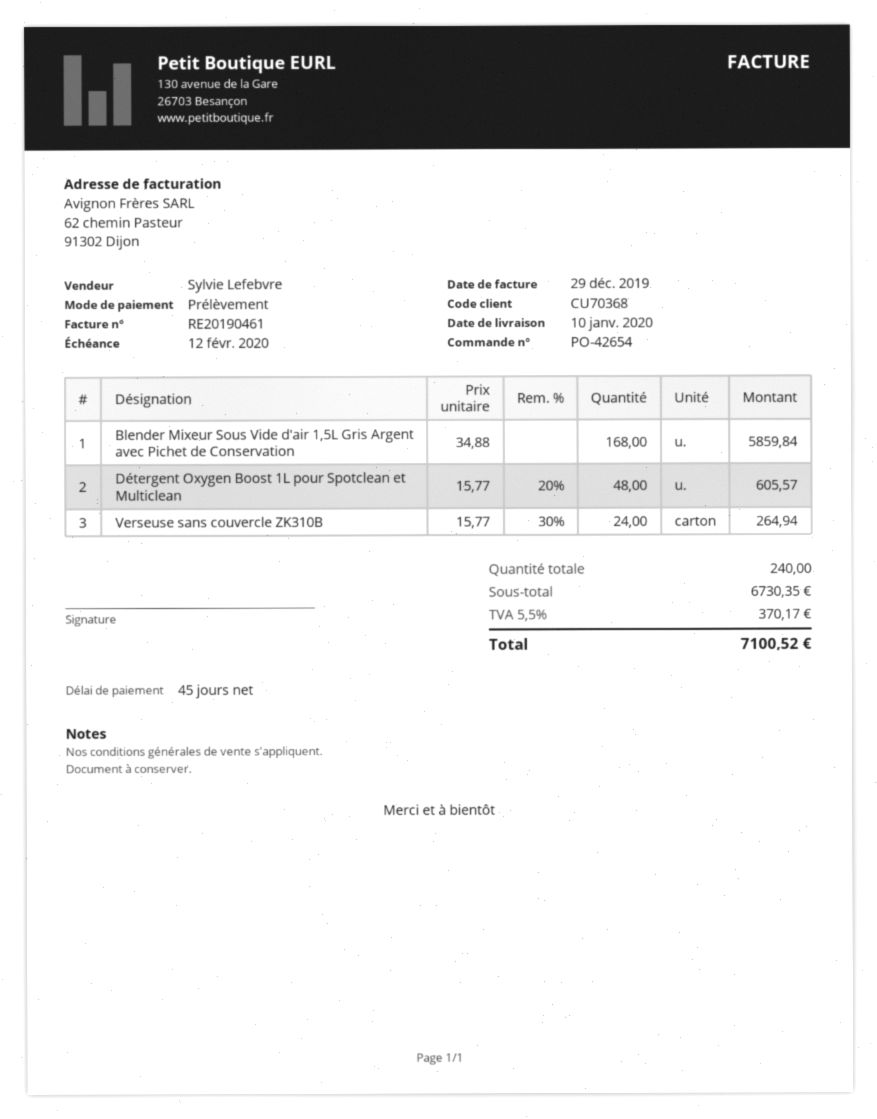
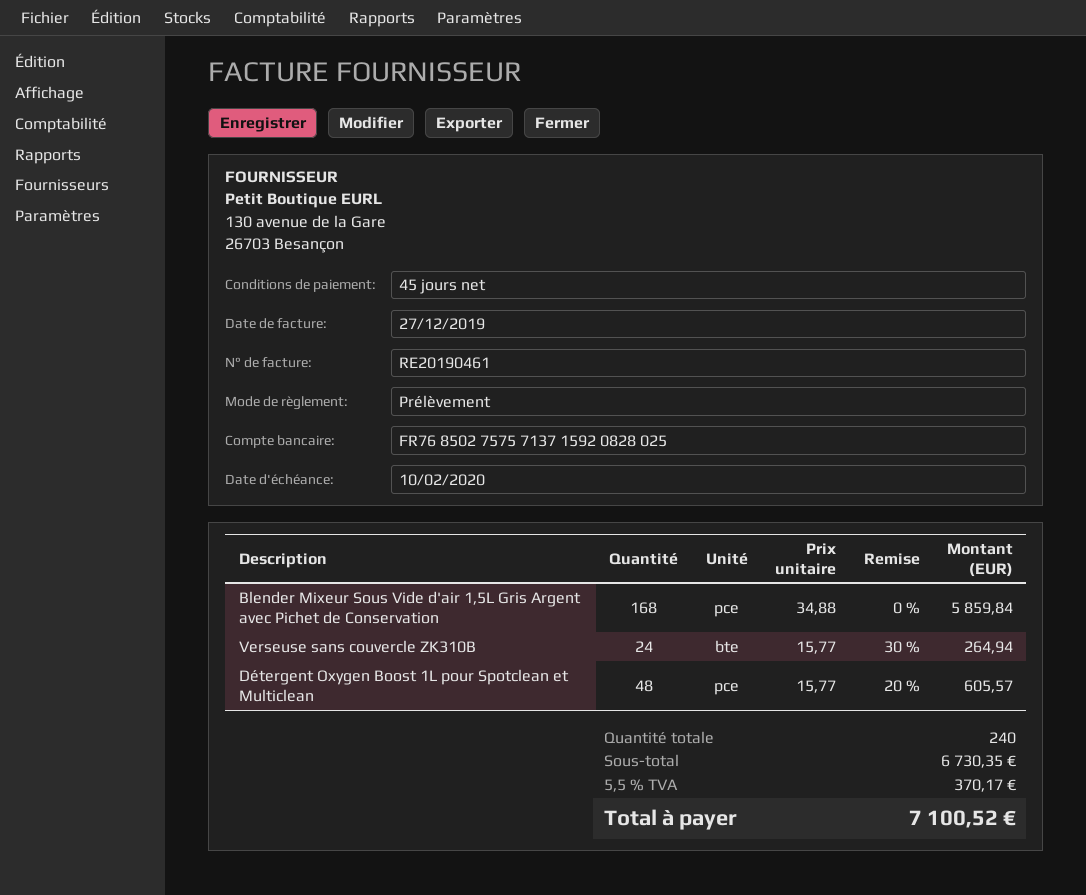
invoice date: 2019-12-29 -> 2019-12-27
due date: 2020-02-12 -> 2020-02-10

